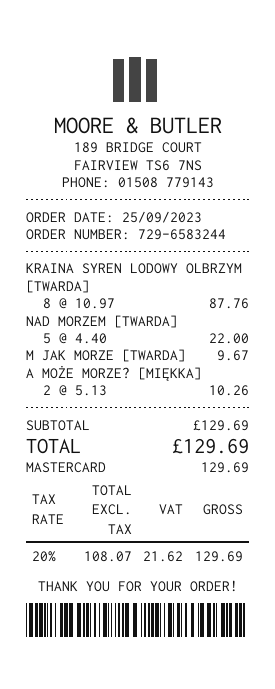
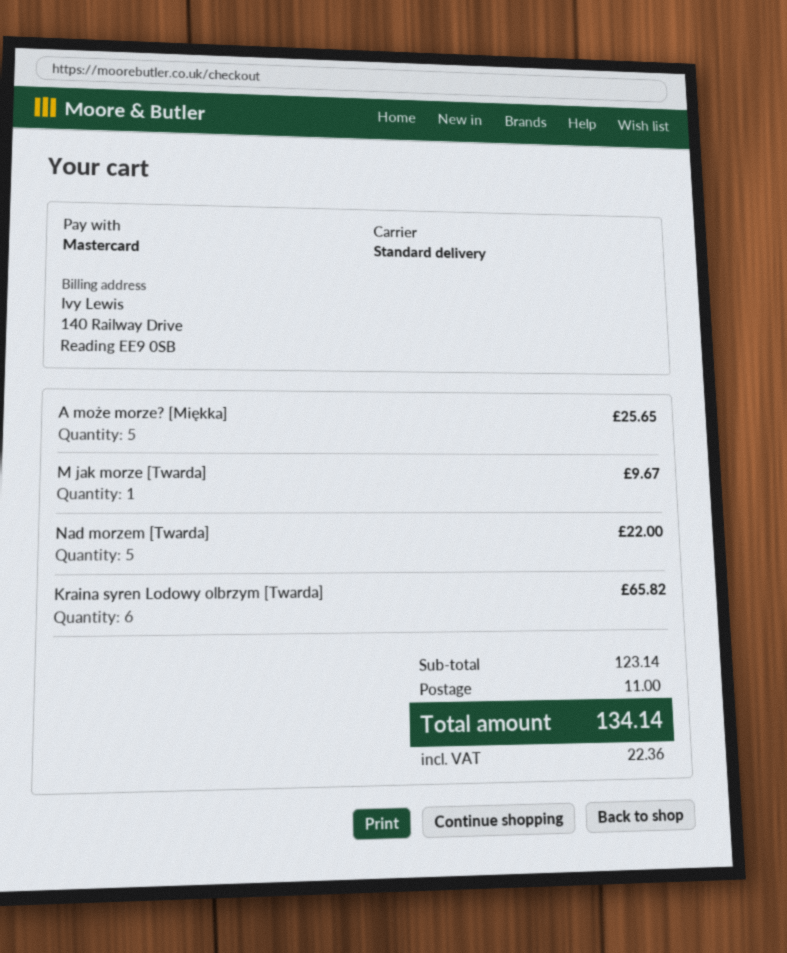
KRAINA SYREN LODOWY OLBRZYM [TWARDA]: 8 for 87.76 -> 6 for 65.82
A MOŻE MORZE? [MIĘKKA]: 2 for 10.26 -> 5 for 25.65
subtotal: 129.69 -> 123.14
shipping: none -> 11.00
tax: 21.62 -> 22.36
total: 129.69 -> 134.14

